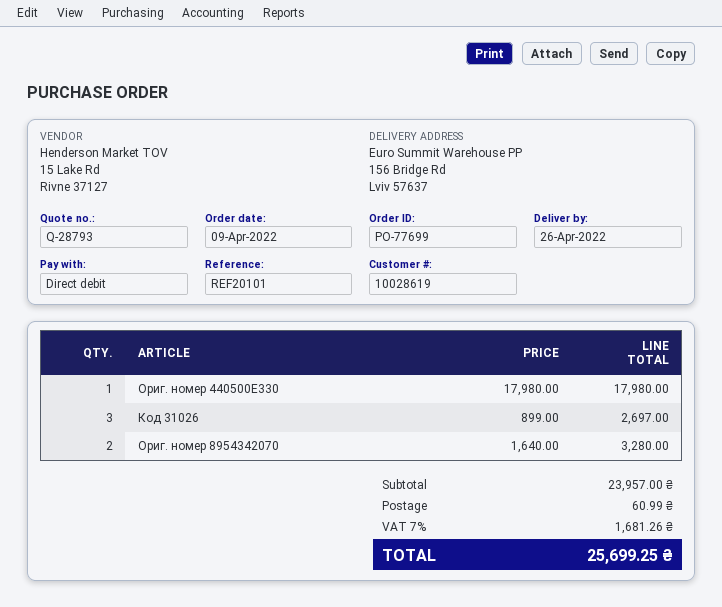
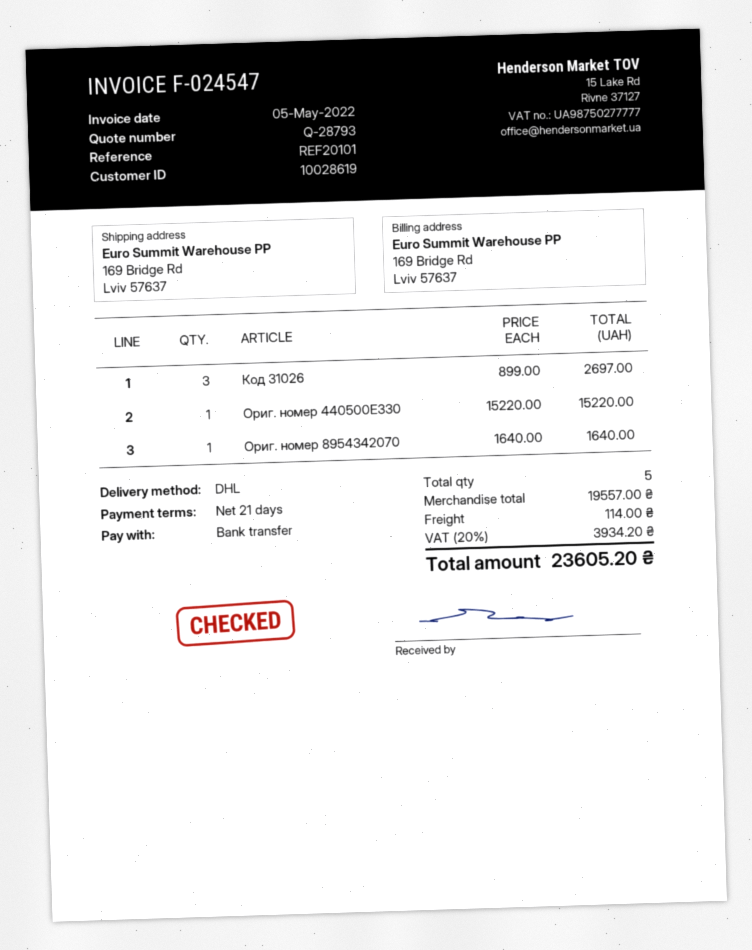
payment method: direct debit -> bank transfer
ship to: 156 Bridge Rd, Lviv 57637 -> 169 Bridge Rd, Lviv 57637
Ориг. номер 440500E330: 1 x 17980.00 = 17980.00 -> 1 x 15220.00 = 15220.00
Ориг. номер 8954342070: 2 x 1640.00 = 3280.00 -> 1 x 1640.00 = 1640.00
subtotal: 23957.00 -> 19557.00
shipping: 60.99 -> 114.00
tax: 7% = 1681.26 -> 20% = 3934.20
total: 25699.25 -> 23605.20

